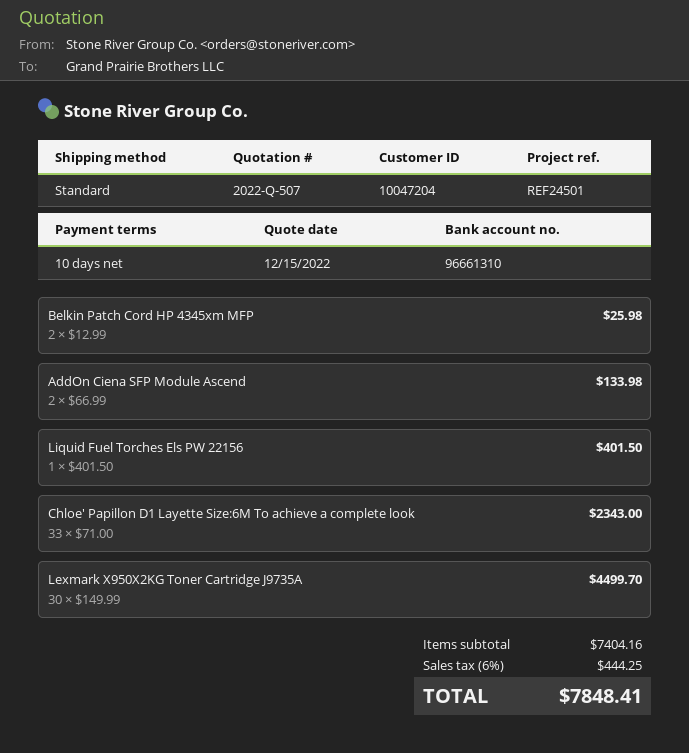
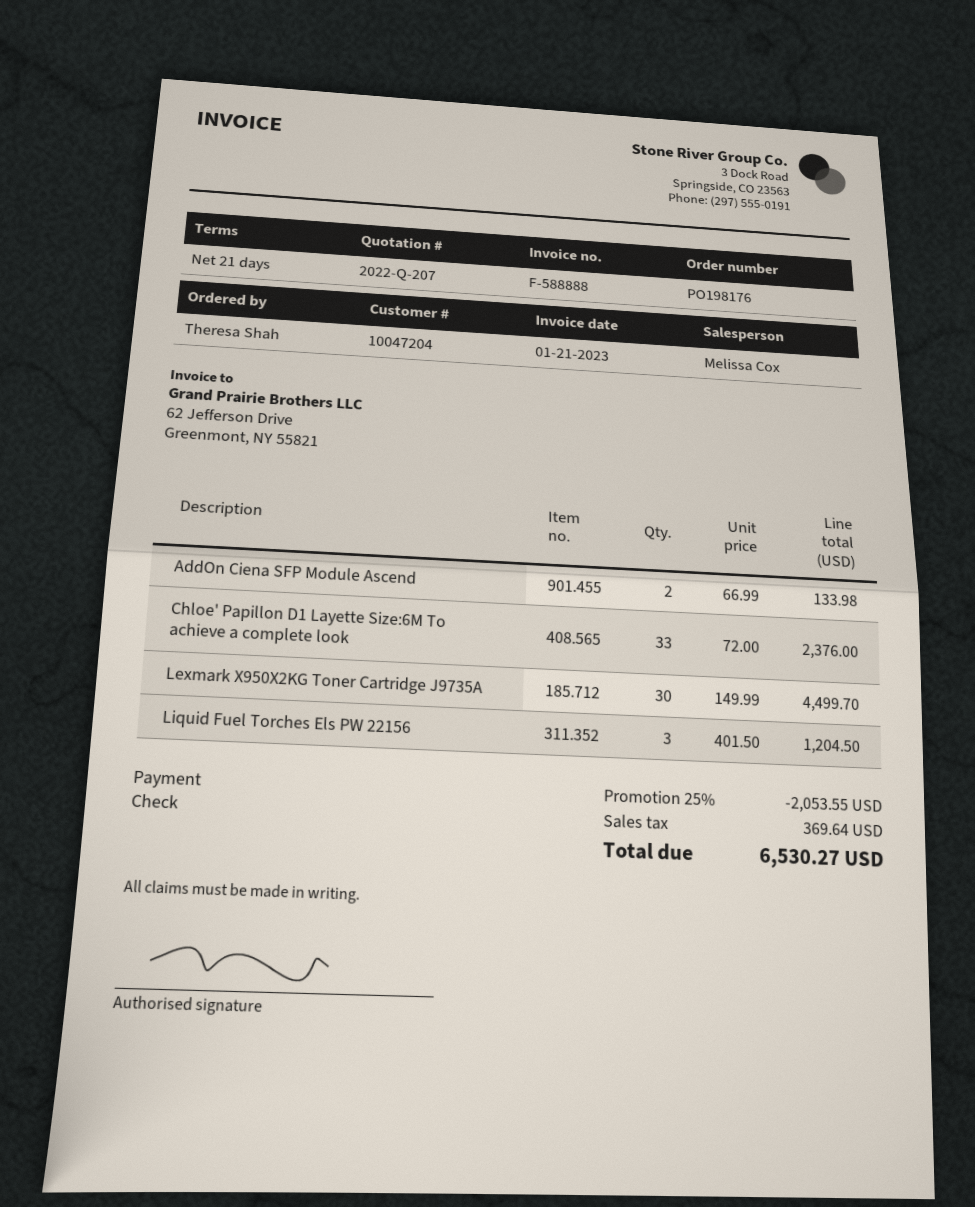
quote number: 2022-Q-507 -> 2022-Q-207
payment terms: 10 days -> 21 days
Belkin Patch Cord HP 4345xm MFP: 2 x 12.99 = 25.98 -> none
Liquid Fuel Torches Els PW 22156: 1 x 401.50 = 401.50 -> 3 x 401.50 = 1204.50
Chloe' Papillon D1 Layette Size:6M To achieve a complete look: 33 x 71.00 = 2343.00 -> 33 x 72.00 = 2376.00
discount: none -> 25% = 2053.55
tax: 444.25 -> 369.64
total: 7848.41 -> 6530.27

